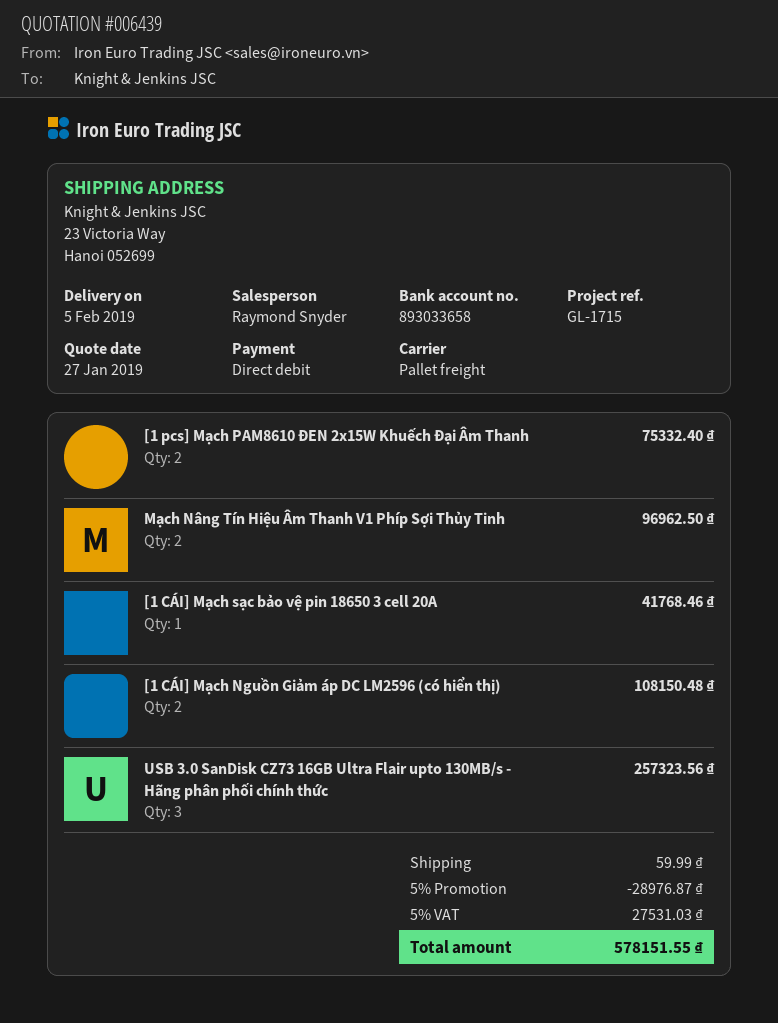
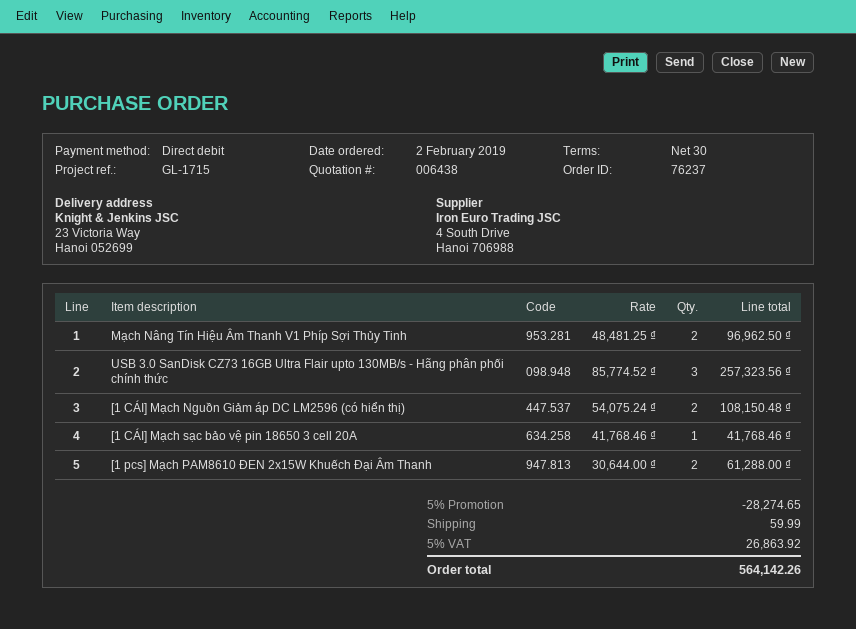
quote number: 006439 -> 006438
[1 pcs] Mạch PAM8610 ĐEN 2x15W Khuếch Đại Âm Thanh: 2 for 75332.40 -> 2 for 61288.00
discount: 5% = 28976.87 -> 5% = 28274.65
tax: 5% = 27531.03 -> 5% = 26863.92
total: 578151.55 -> 564142.26

